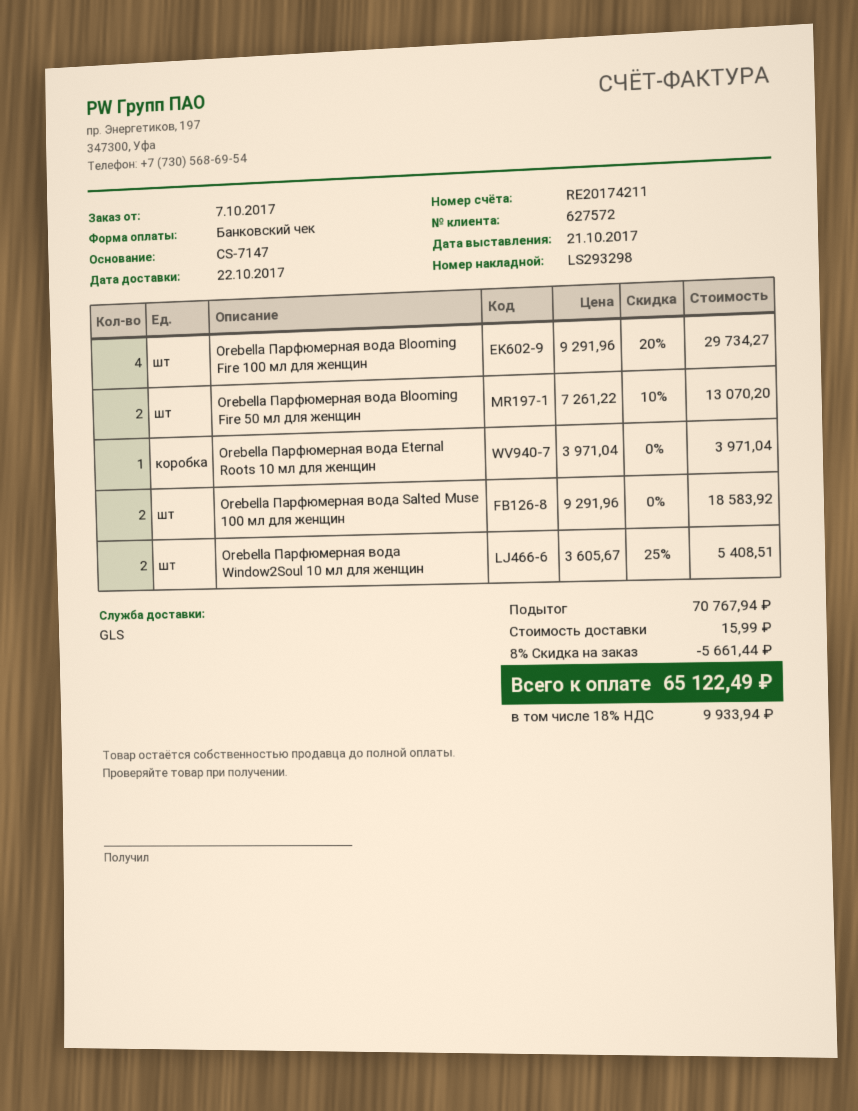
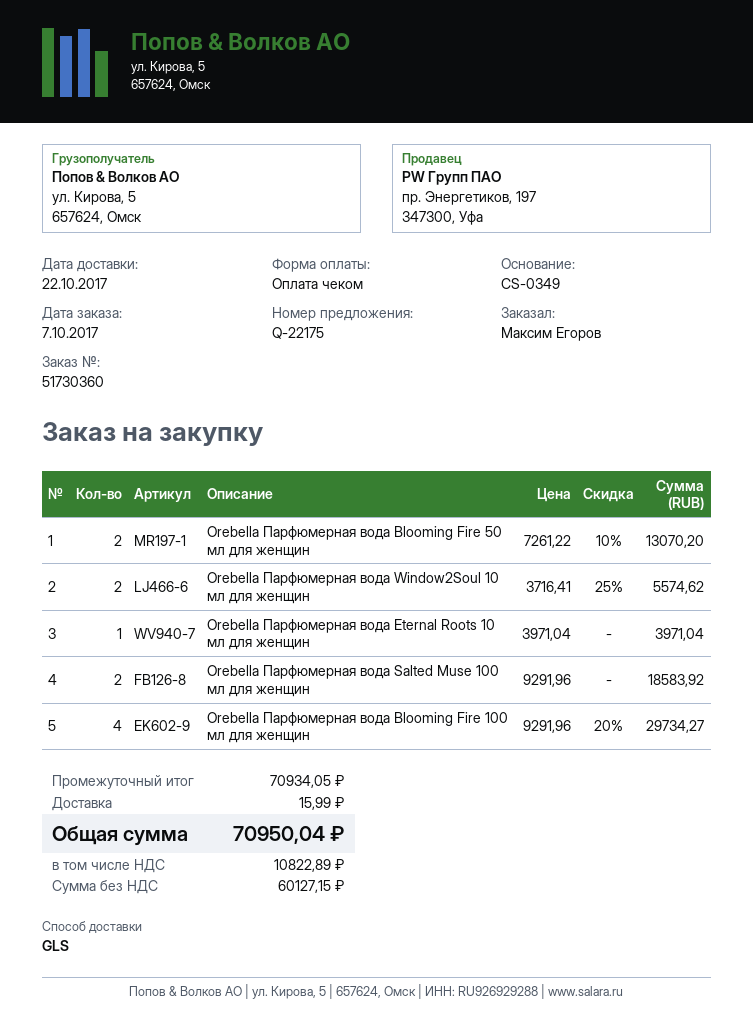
reference: CS-7147 -> CS-0349
Orebella Парфюмерная вода Window2Soul 10 мл для женщин: 2 x 3605.67 - 25% = 5408.51 -> 2 x 3716.41 - 25% = 5574.62
subtotal: 70767.94 -> 70934.05
discount: 8% = 5661.44 -> none
tax: 9933.94 -> 10822.89
total: 65122.49 -> 70950.04

